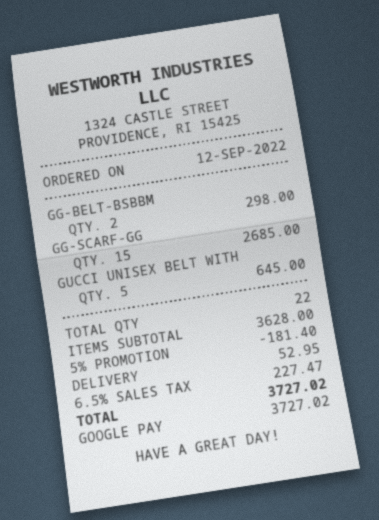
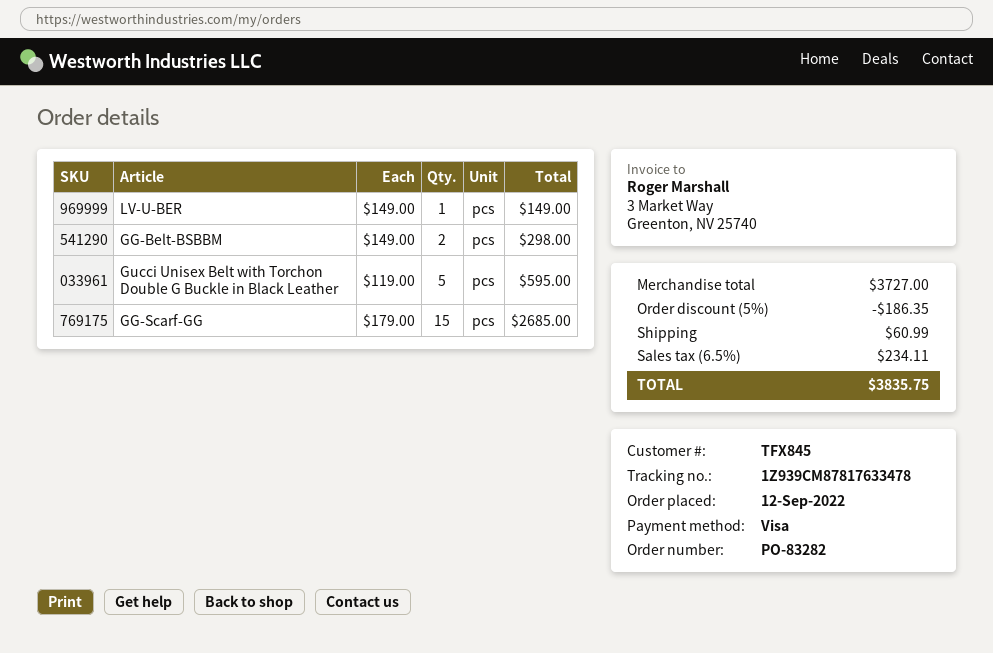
payment method: Google Pay -> Visa
GUCCI UNISEX BELT WITH: 5 for 645.00 -> 5 for 595.00
LV-U-BER: none -> 1 for 149.00
subtotal: 3628.00 -> 3727.00
discount: 5% = 181.40 -> 5% = 186.35
shipping: 52.95 -> 60.99
tax: 6.5% = 227.47 -> 6.5% = 234.11
total: 3727.02 -> 3835.75

